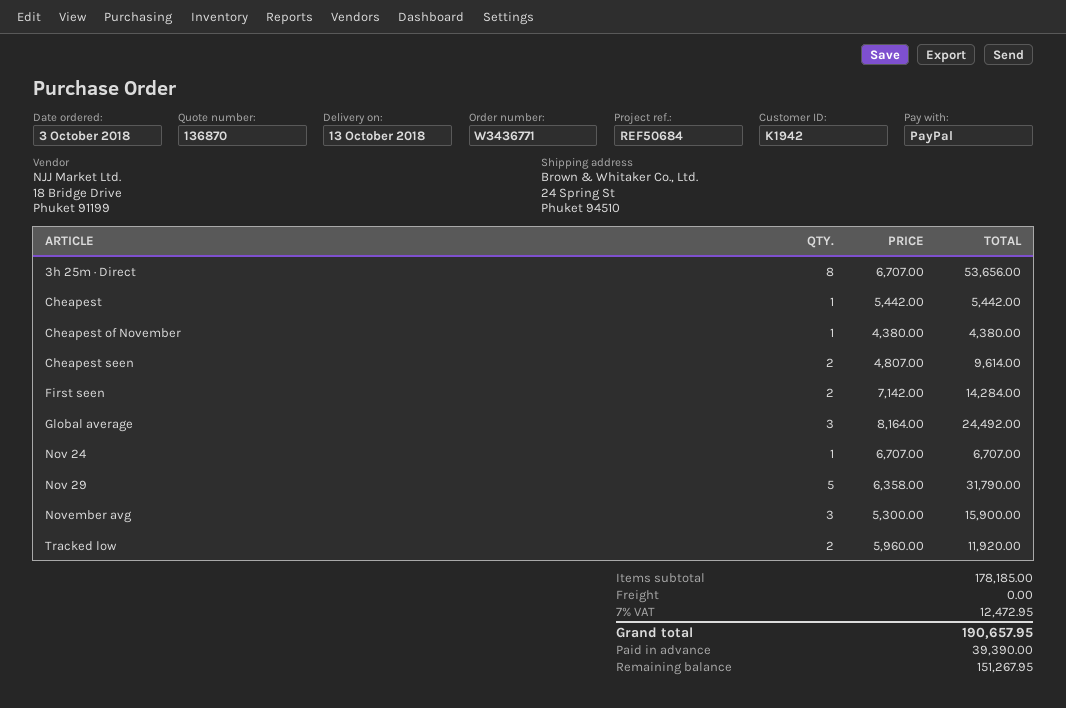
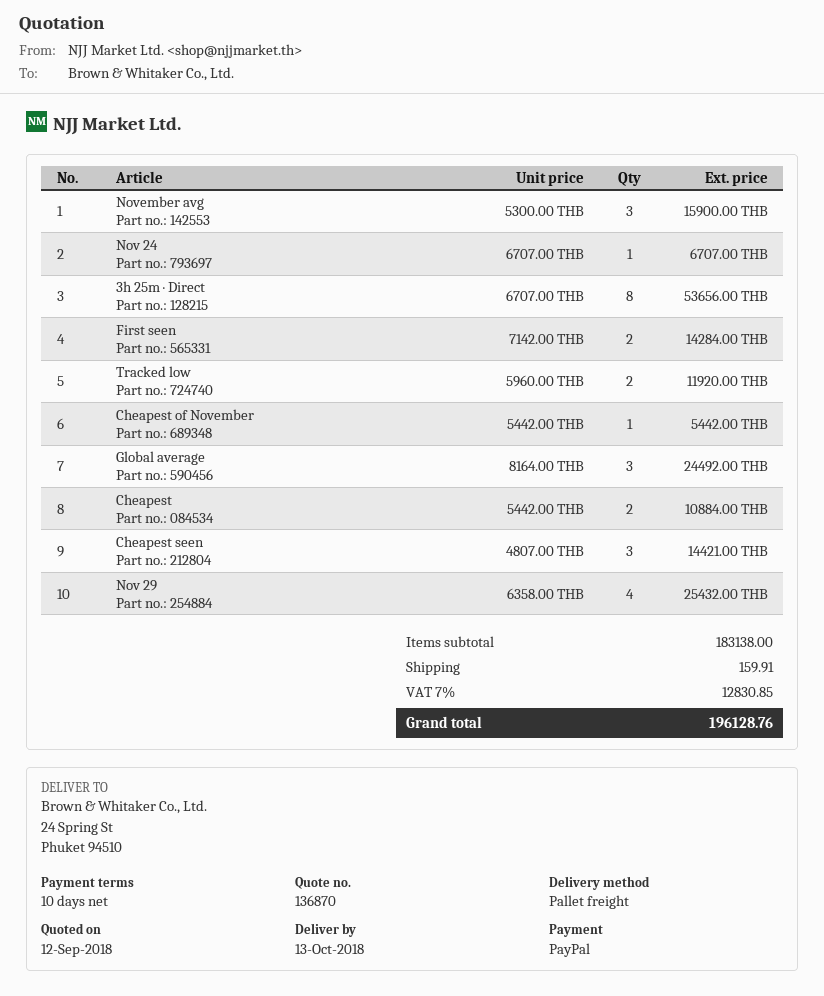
Cheapest: 1 x 5442.00 = 5442.00 -> 2 x 5442.00 = 10884.00
Cheapest of November: 1 x 4380.00 = 4380.00 -> 1 x 5442.00 = 5442.00
Cheapest seen: 2 x 4807.00 = 9614.00 -> 3 x 4807.00 = 14421.00
Nov 29: 5 x 6358.00 = 31790.00 -> 4 x 6358.00 = 25432.00
subtotal: 178185.00 -> 183138.00
shipping: 0.00 -> 159.91
tax: 7% = 12472.95 -> 7% = 12830.85
total: 190657.95 -> 196128.76

